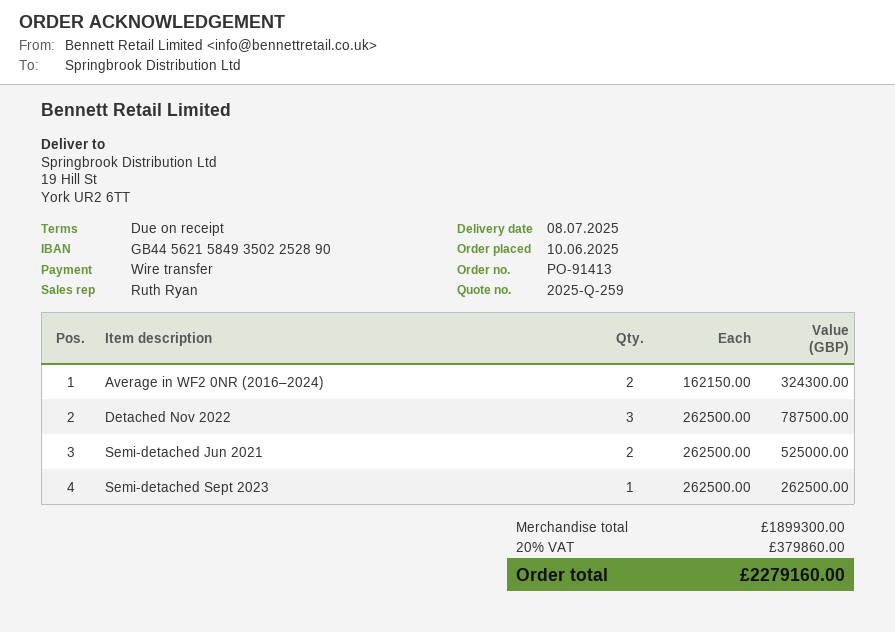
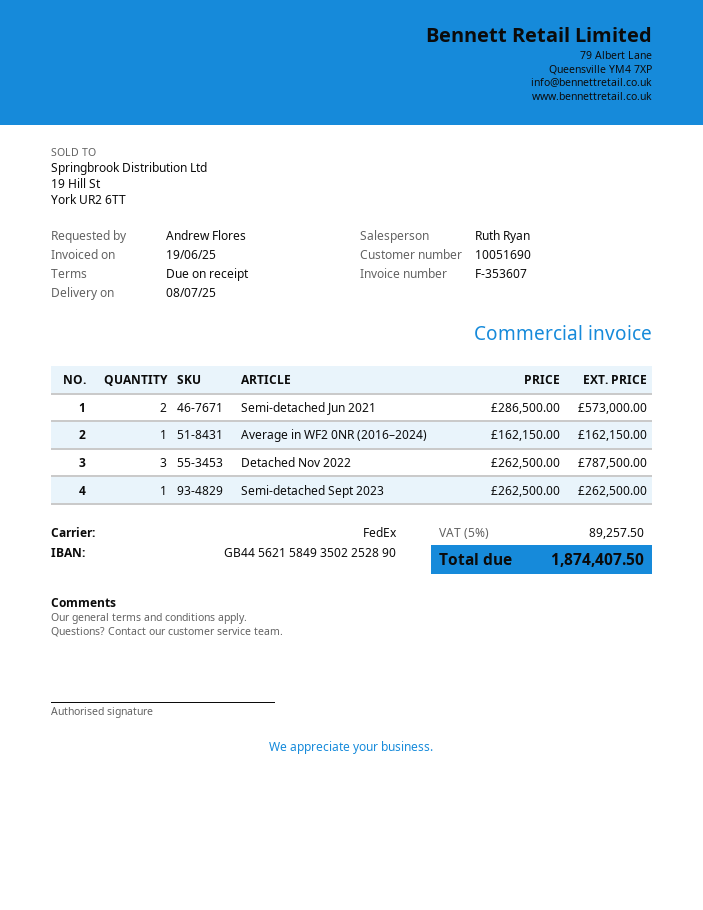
Average in WF2 0NR (2016–2024): 2 x 162150.00 = 324300.00 -> 1 x 162150.00 = 162150.00
Semi-detached Jun 2021: 2 x 262500.00 = 525000.00 -> 2 x 286500.00 = 573000.00
tax: 20% = 379860.00 -> 5% = 89257.50
total: 2279160.00 -> 1874407.50

